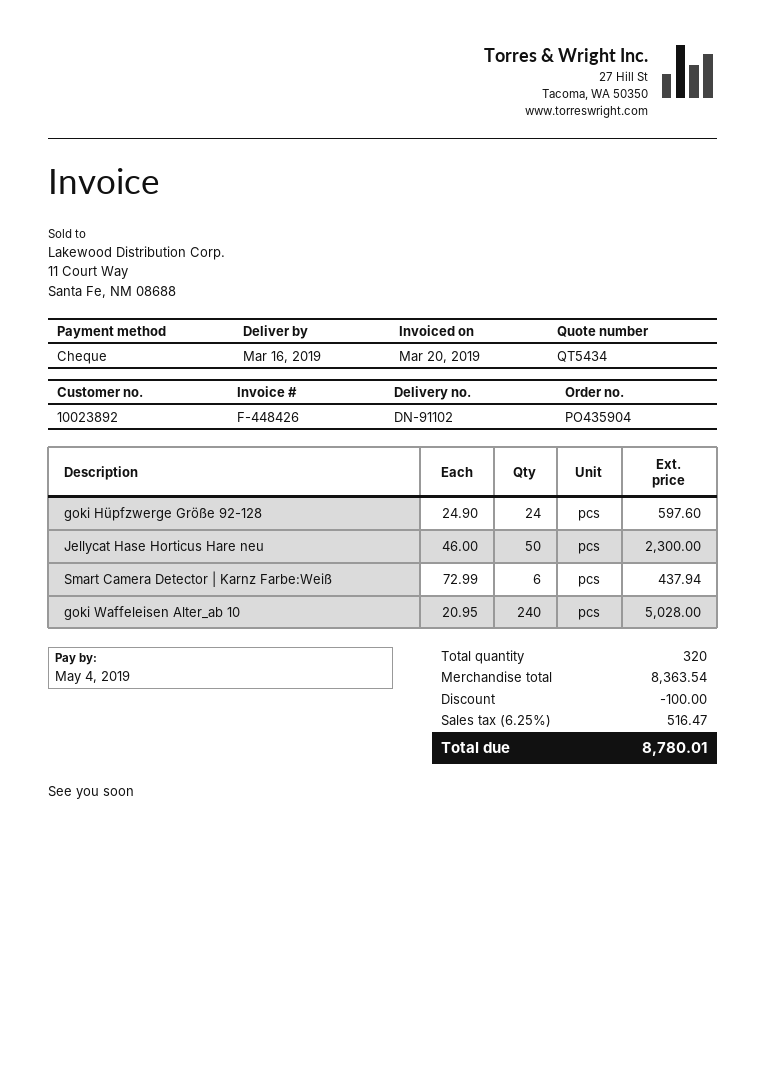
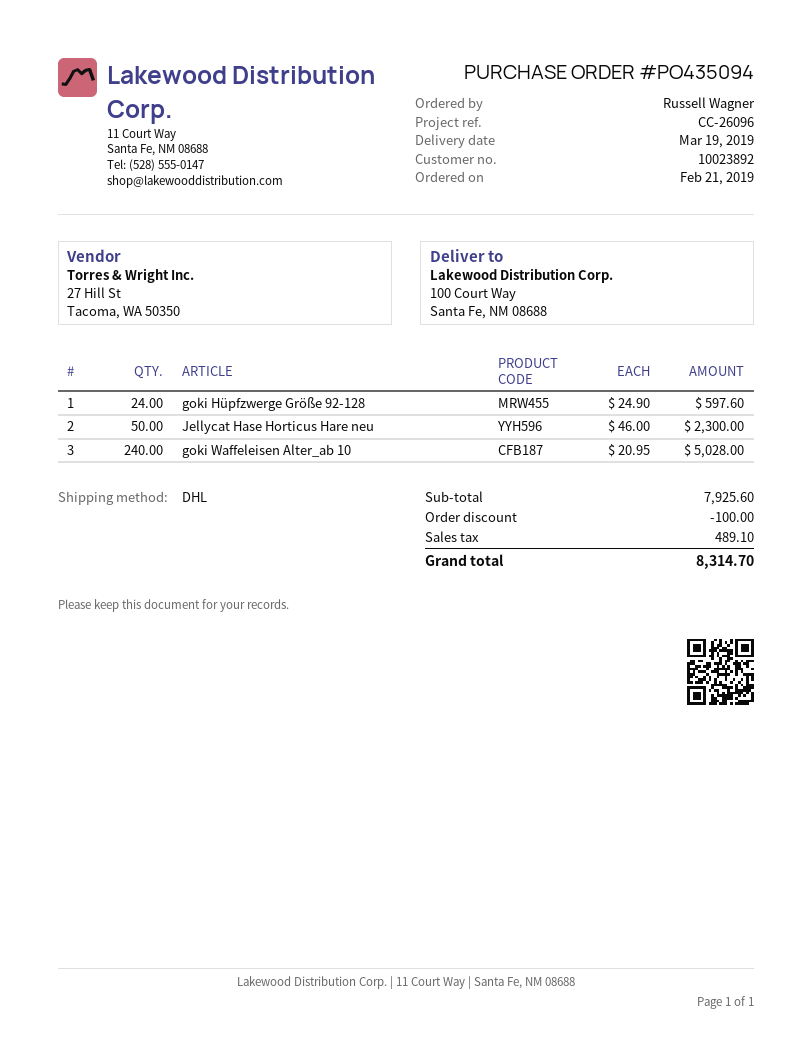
order number: PO435904 -> PO435094
delivery date: 2019-03-16 -> 2019-03-19
Smart Camera Detector | Karnz Farbe:Weiß: 6 x 72.99 = 437.94 -> none
subtotal: 8363.54 -> 7925.60
tax: 516.47 -> 489.10
total: 8780.01 -> 8314.70

